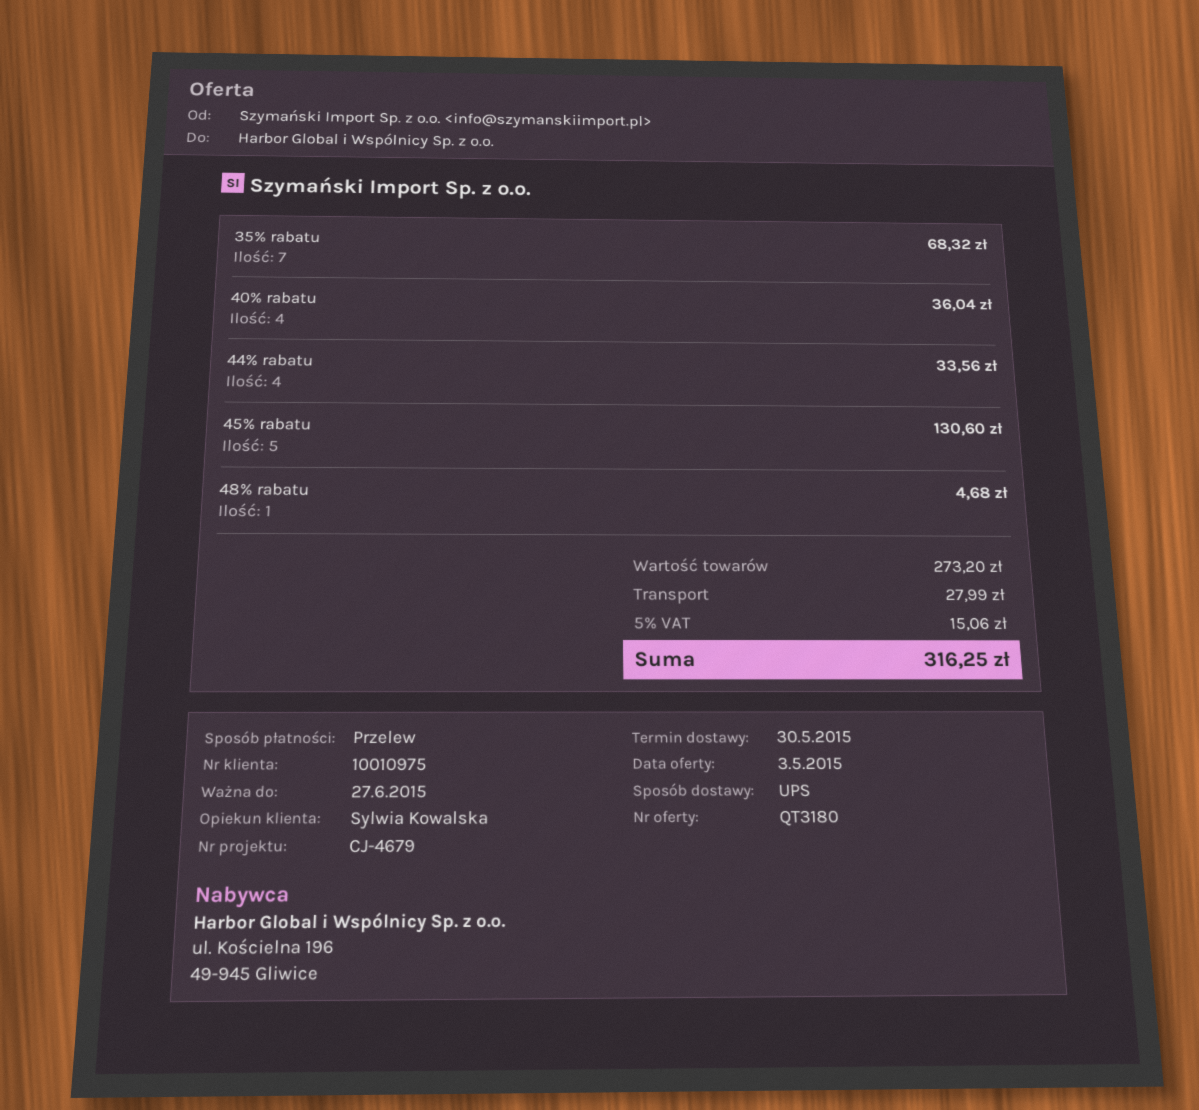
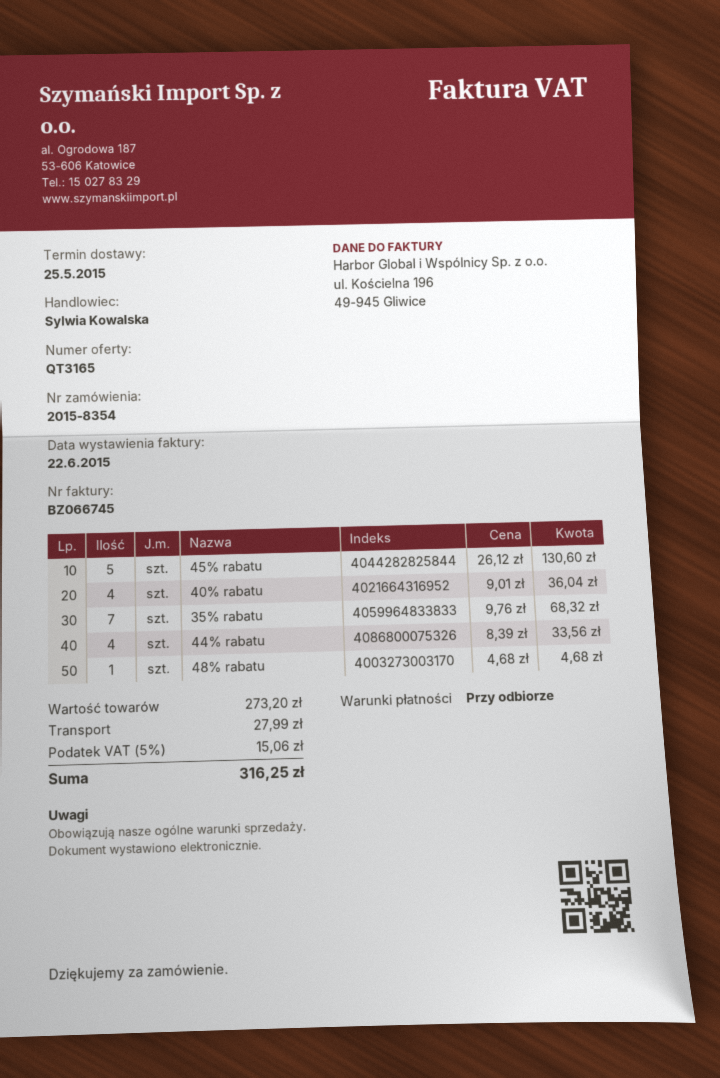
quote number: QT3180 -> QT3165
delivery date: 2015-05-30 -> 2015-05-25

